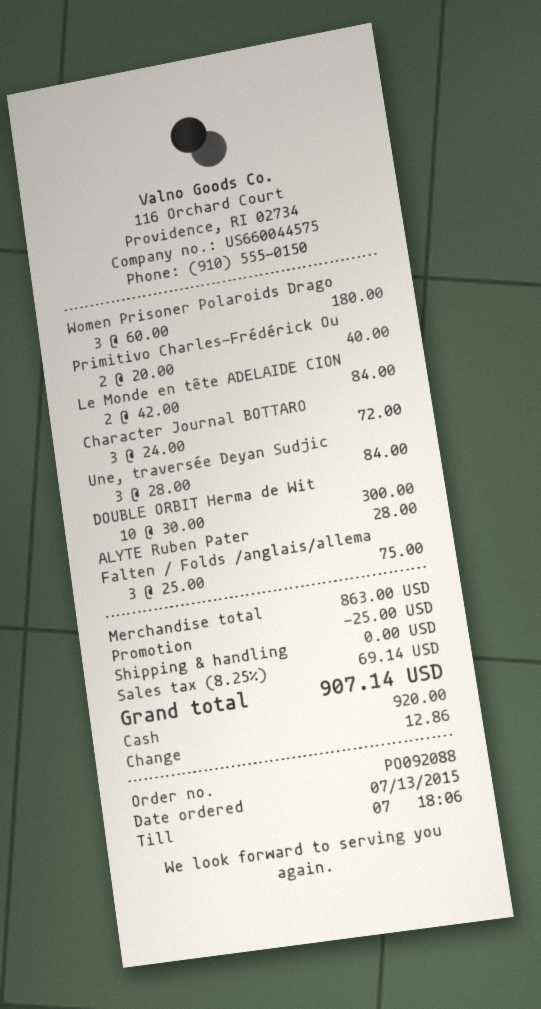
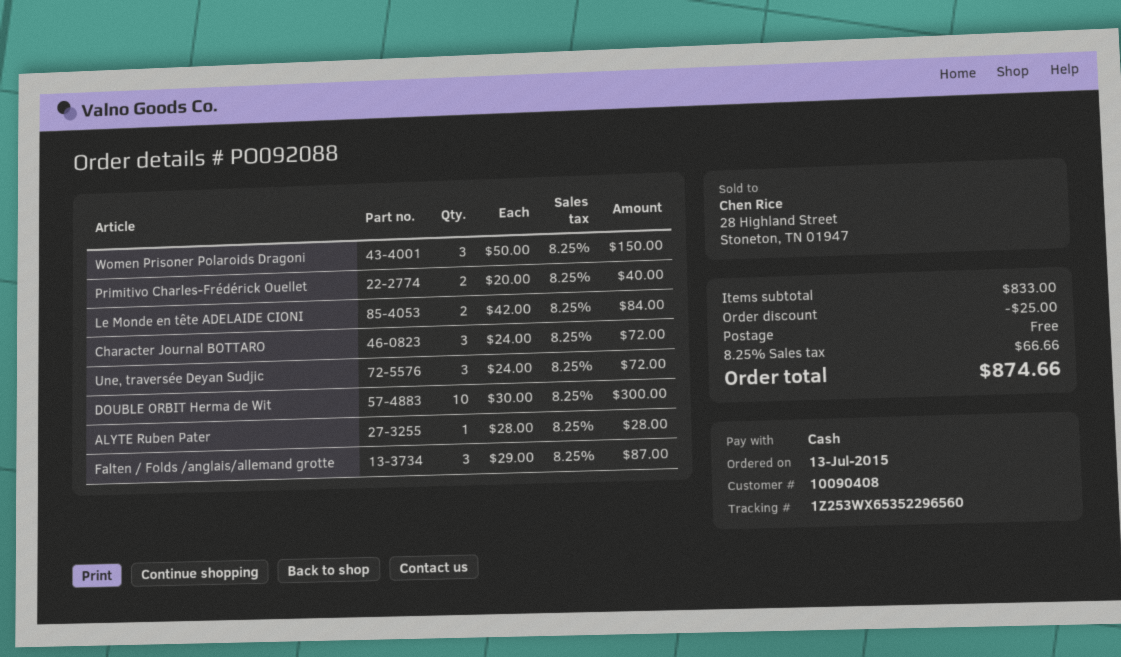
Women Prisoner Polaroids Drago: 3 x 60.00 = 180.00 -> 3 x 50.00 = 150.00
Une, traversée Deyan Sudjic: 3 x 28.00 = 84.00 -> 3 x 24.00 = 72.00
Falten / Folds /anglais/allema: 3 x 25.00 = 75.00 -> 3 x 29.00 = 87.00
subtotal: 863.00 -> 833.00
tax: 8.25% = 69.14 -> 8.25% = 66.66
total: 907.14 -> 874.66

